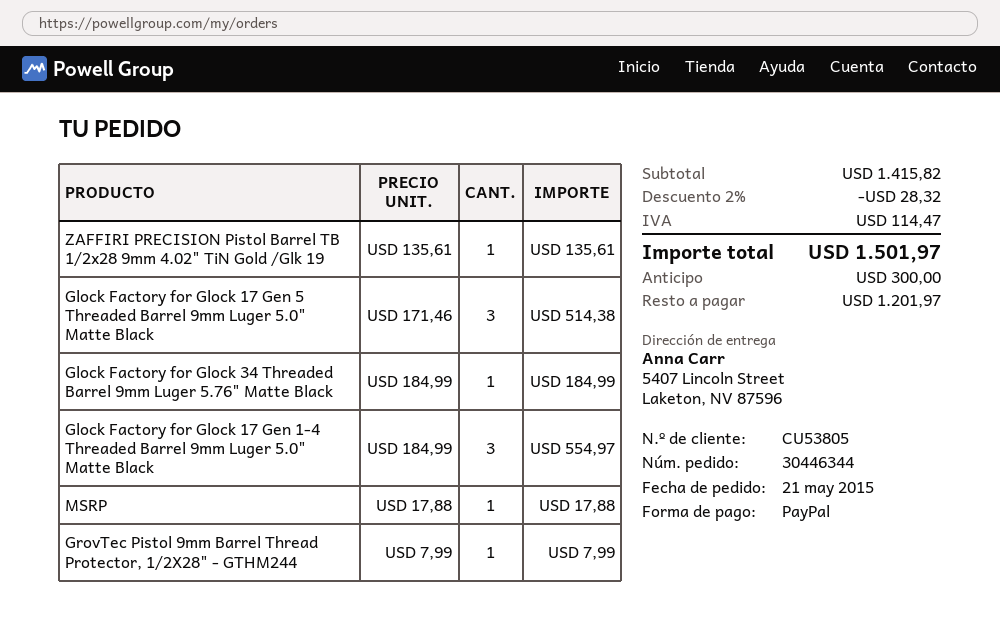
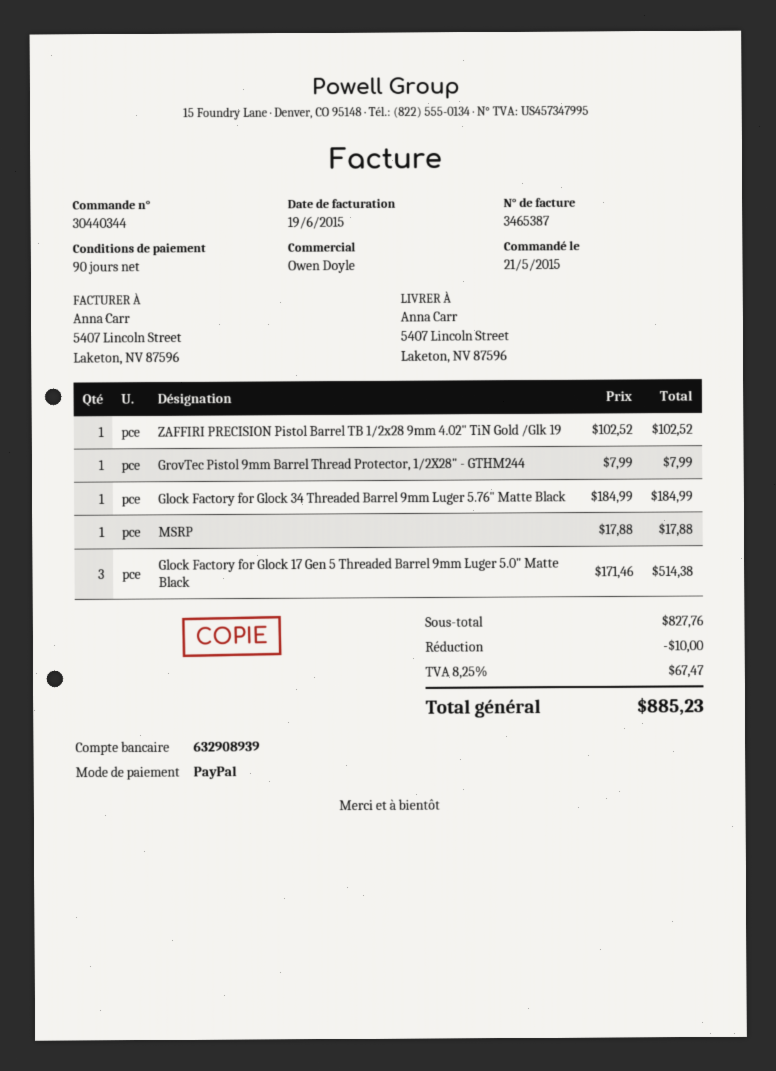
order number: 30446344 -> 30440344
ZAFFIRI PRECISION Pistol Barrel TB 1/2x28 9mm 4.02" TiN Gold /Glk 19: 1 x 135.61 = 135.61 -> 1 x 102.52 = 102.52
Glock Factory for Glock 17 Gen 1-4 Threaded Barrel 9mm Luger 5.0" Matte Black: 3 x 184.99 = 554.97 -> none
subtotal: 1415.82 -> 827.76
discount: 28.32 -> 10.00
tax: 114.47 -> 67.47
total: 1501.97 -> 885.23

